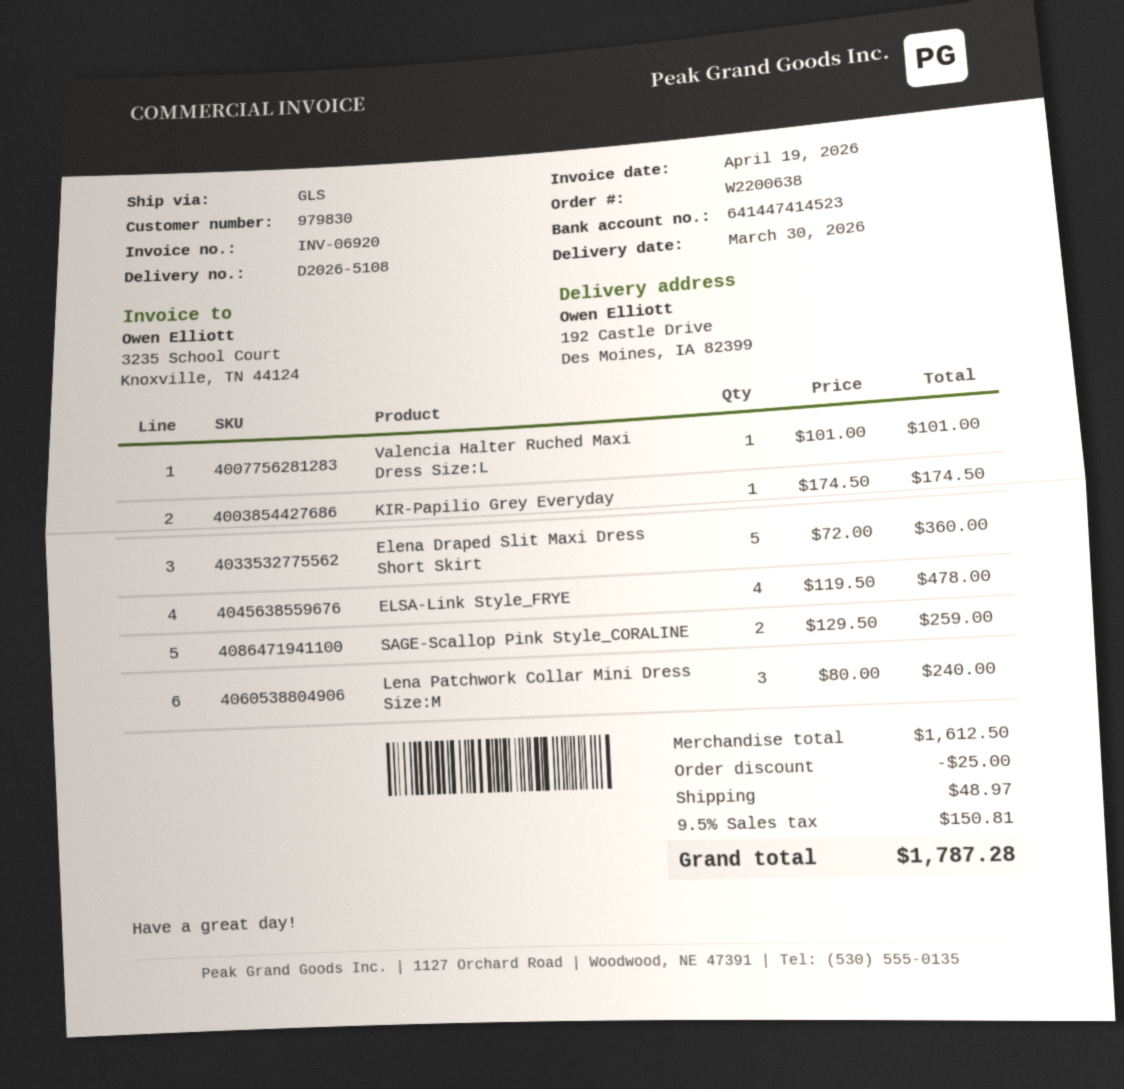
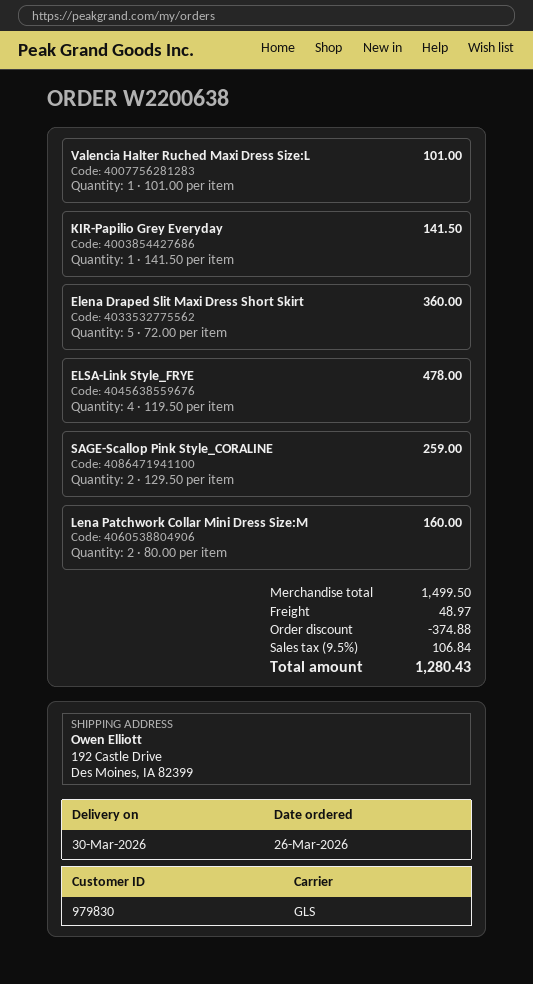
KIR-Papilio Grey Everyday: 1 x 174.50 = 174.50 -> 1 x 141.50 = 141.50
Lena Patchwork Collar Mini Dress Size:M: 3 x 80.00 = 240.00 -> 2 x 80.00 = 160.00
subtotal: 1612.50 -> 1499.50
discount: 25.00 -> 374.88
tax: 9.5% = 150.81 -> 9.5% = 106.84
total: 1787.28 -> 1280.43

